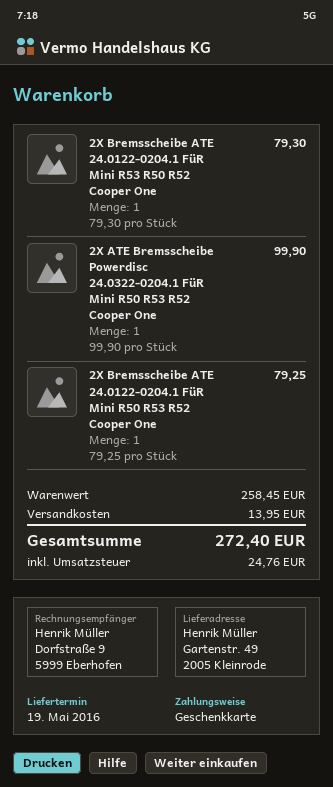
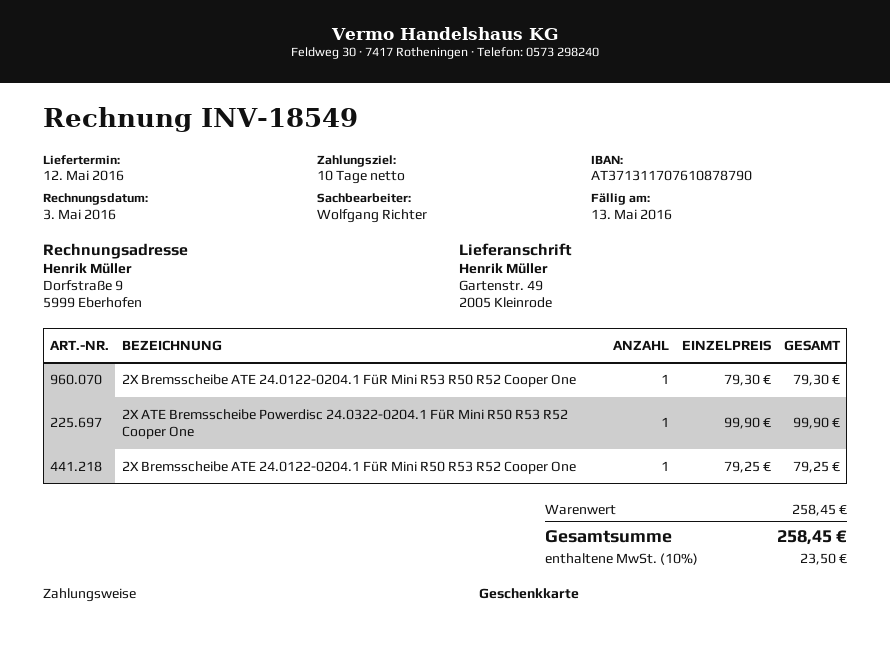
delivery date: 2016-05-19 -> 2016-05-12
shipping: 13.95 -> none
tax: 24.76 -> 23.50
total: 272.40 -> 258.45

